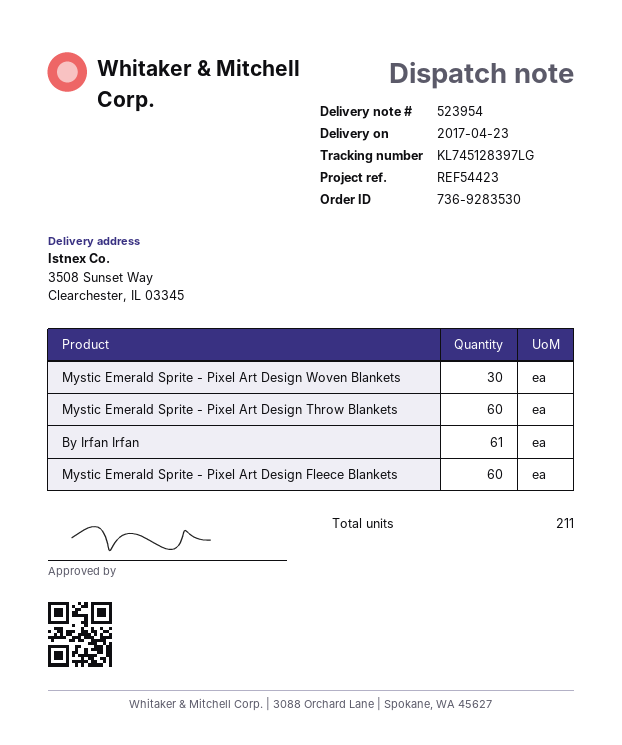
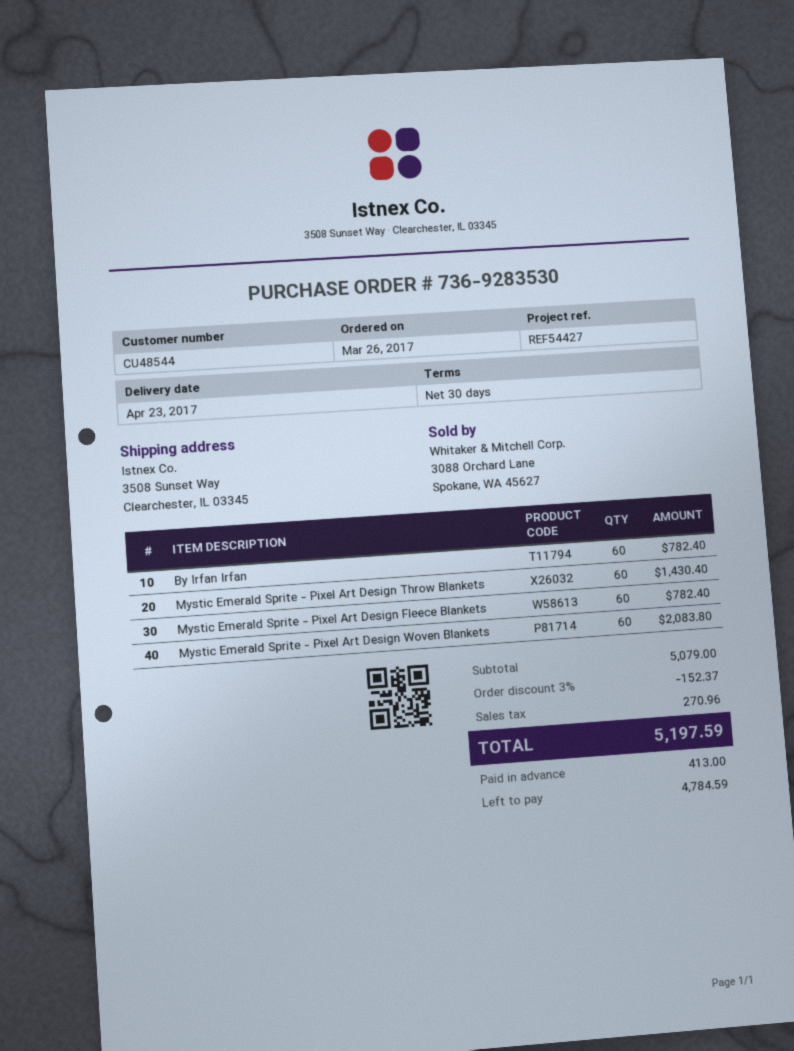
reference: REF54423 -> REF54427
Mystic Emerald Sprite - Pixel Art Design Woven Blankets: 30 -> 60
By Irfan Irfan: 61 -> 60

